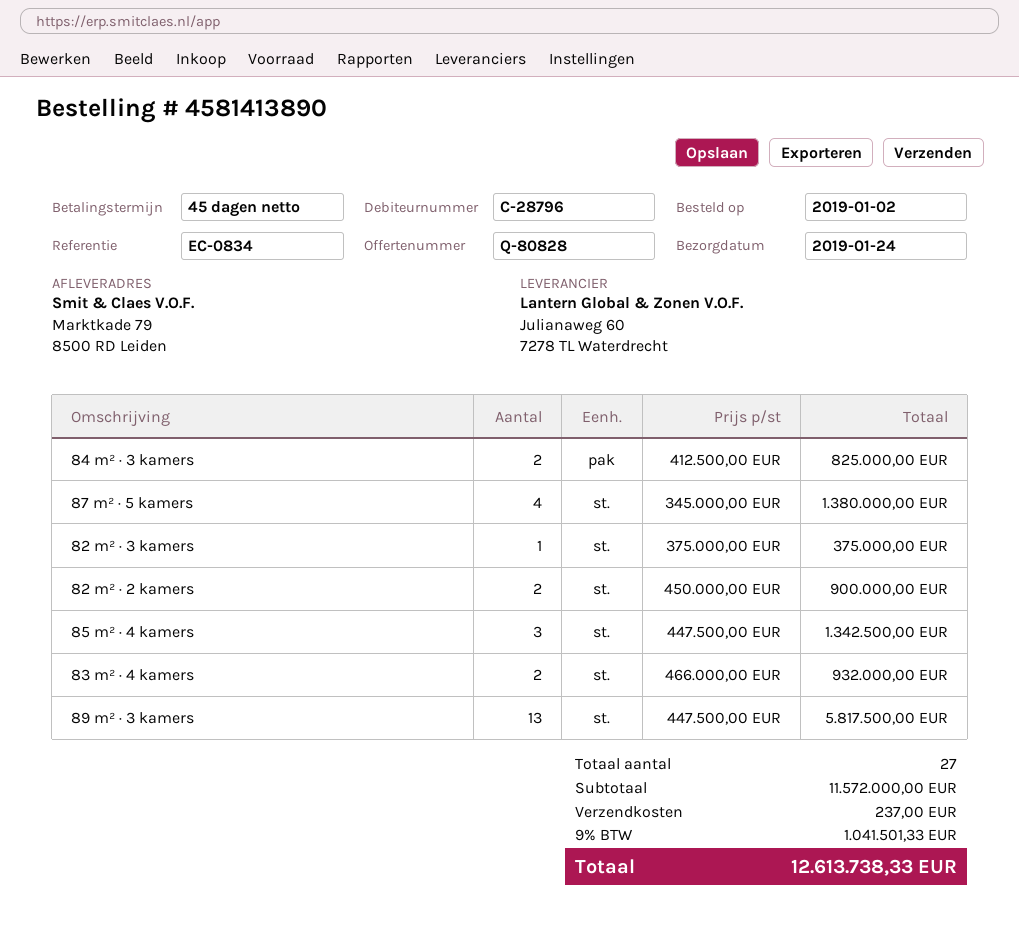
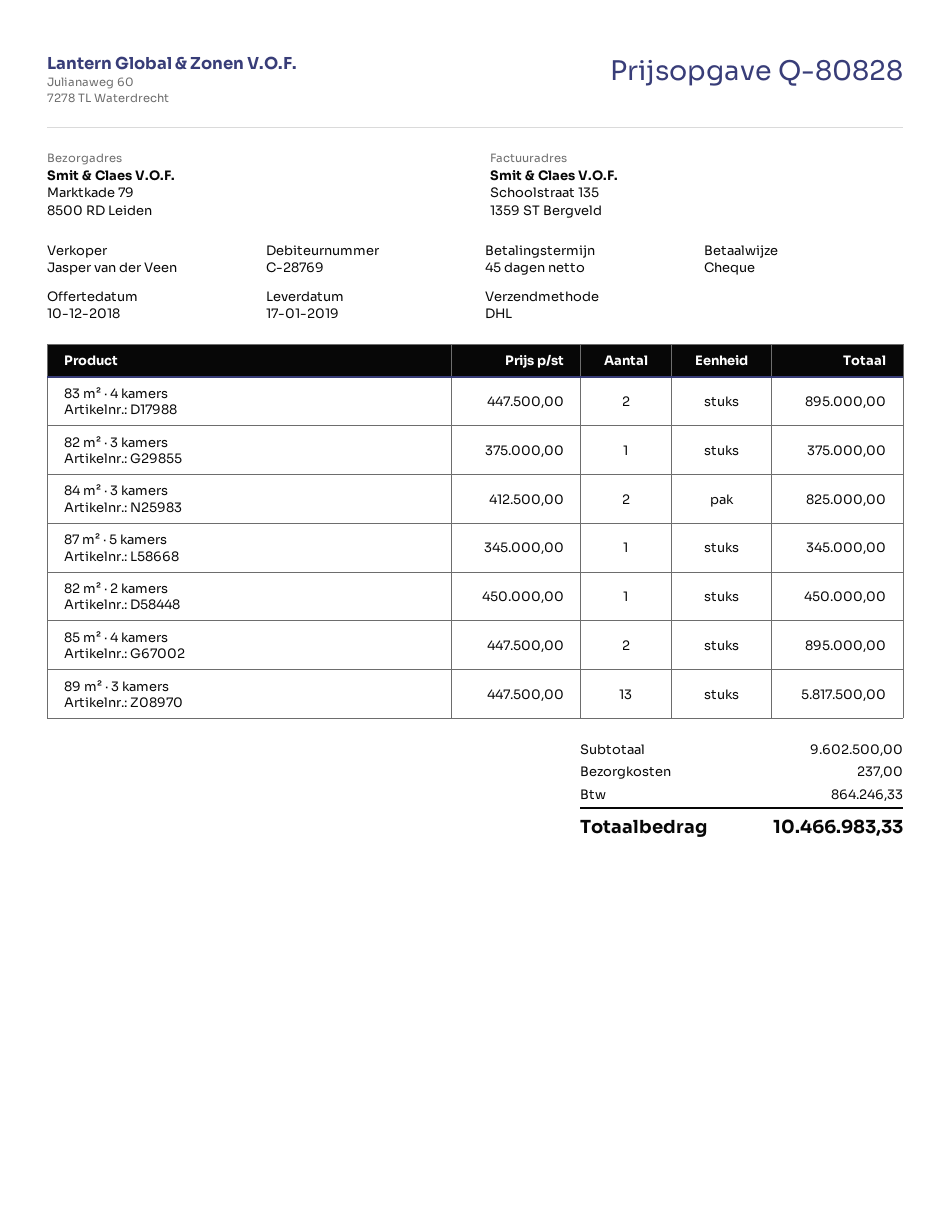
delivery date: 2019-01-24 -> 2019-01-17
customer number: C-28796 -> C-28769
87 m² · 5 kamers: 4 x 345000.00 = 1380000.00 -> 1 x 345000.00 = 345000.00
82 m² · 2 kamers: 2 x 450000.00 = 900000.00 -> 1 x 450000.00 = 450000.00
85 m² · 4 kamers: 3 x 447500.00 = 1342500.00 -> 2 x 447500.00 = 895000.00
83 m² · 4 kamers: 2 x 466000.00 = 932000.00 -> 2 x 447500.00 = 895000.00
subtotal: 11572000.00 -> 9602500.00
tax: 1041501.33 -> 864246.33
total: 12613738.33 -> 10466983.33

